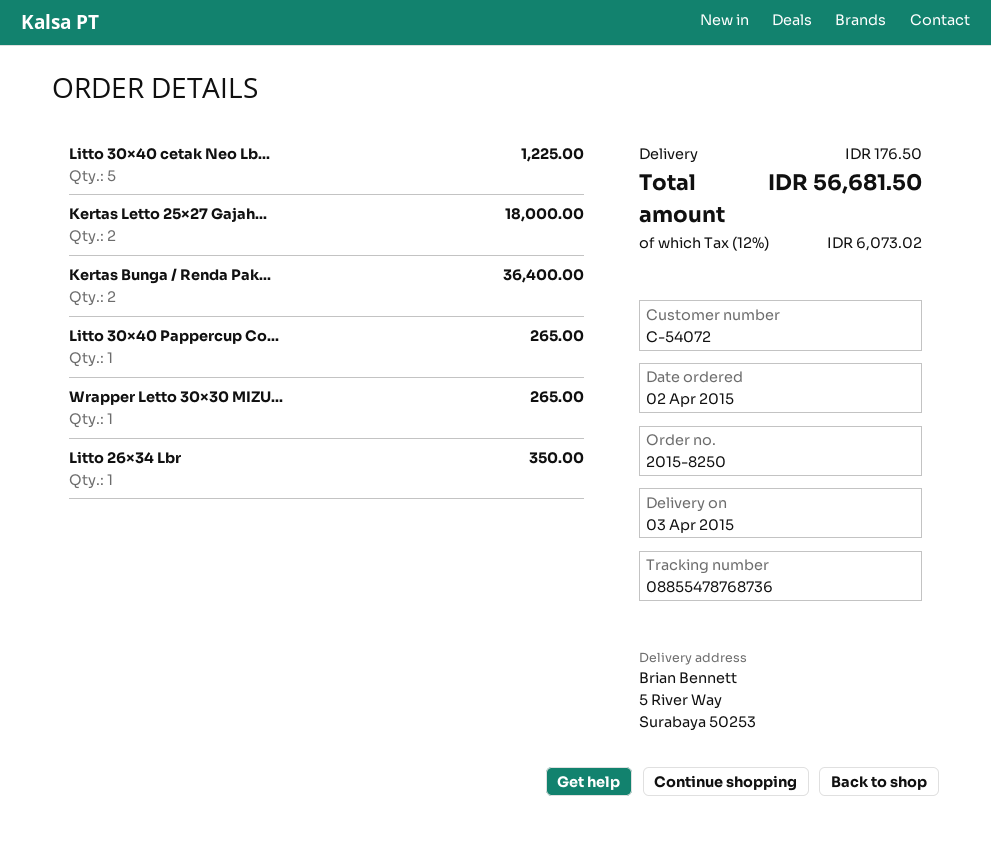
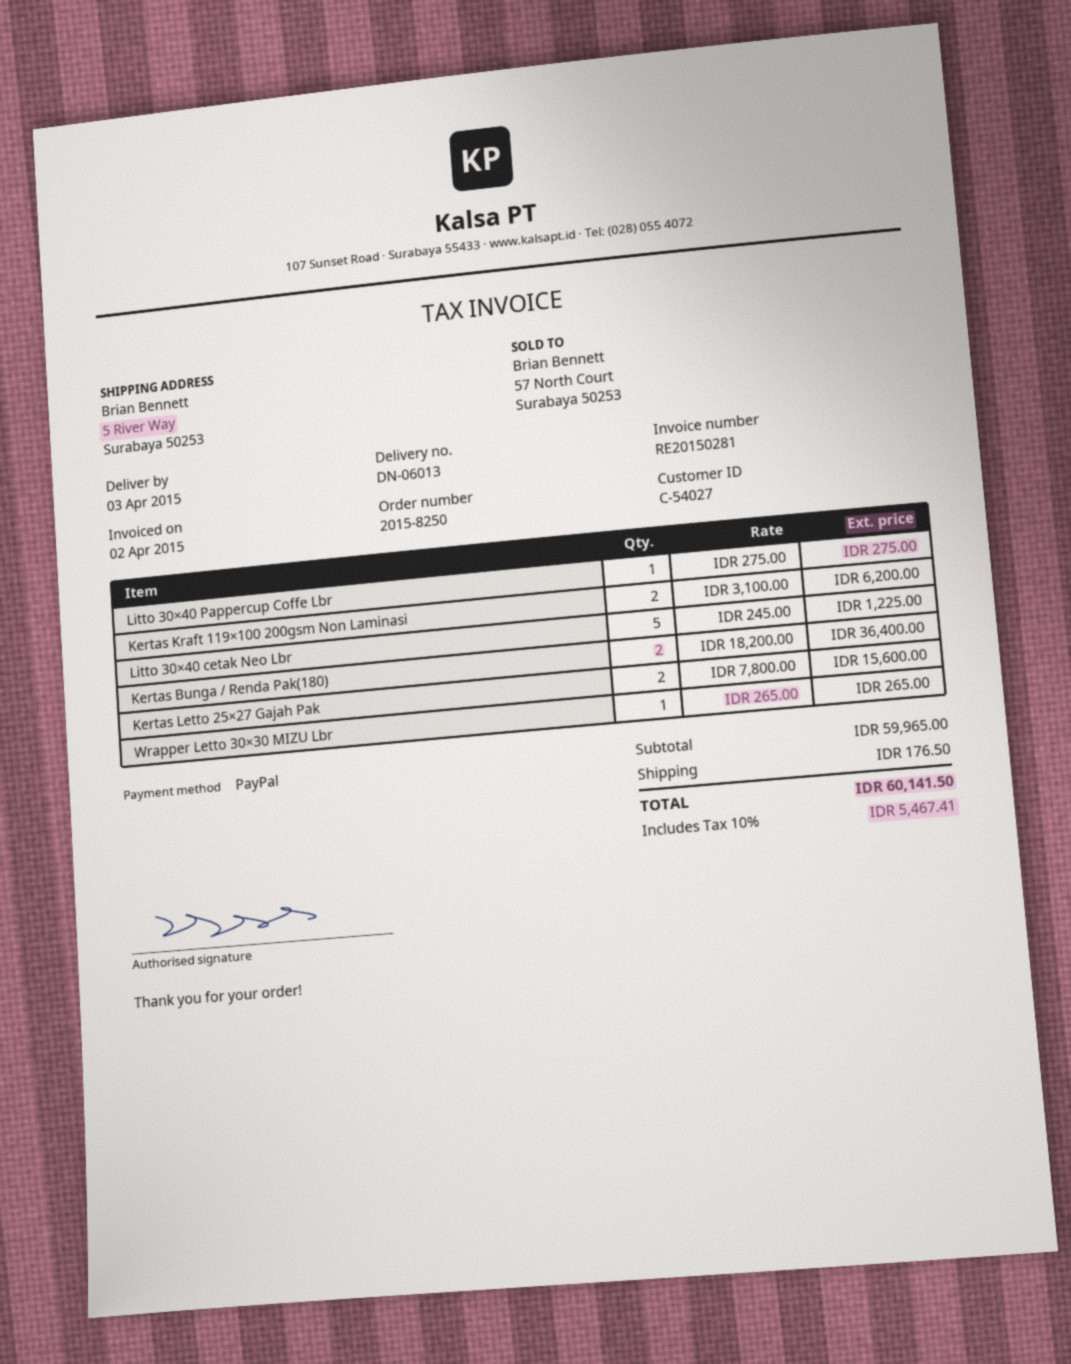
customer number: C-54072 -> C-54027
Kertas Letto 25×27 Gajah...: 2 for 18000.00 -> 2 for 15600.00
Litto 30×40 Pappercup Co...: 1 for 265.00 -> 1 for 275.00
Litto 26×34 Lbr: 1 for 350.00 -> none
Kertas Kraft 119×100 200gsm Non Laminasi: none -> 2 for 6200.00
tax: 12% = 6073.02 -> 10% = 5467.41
total: 56681.50 -> 60141.50

